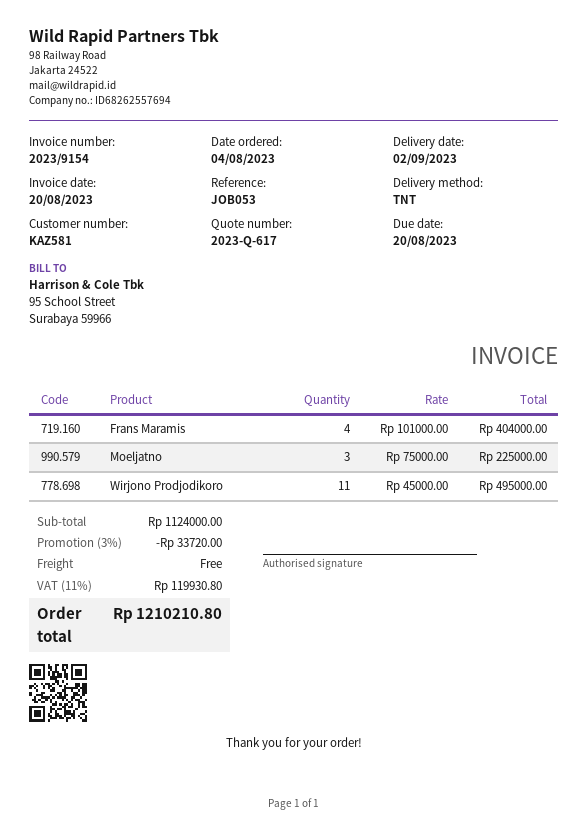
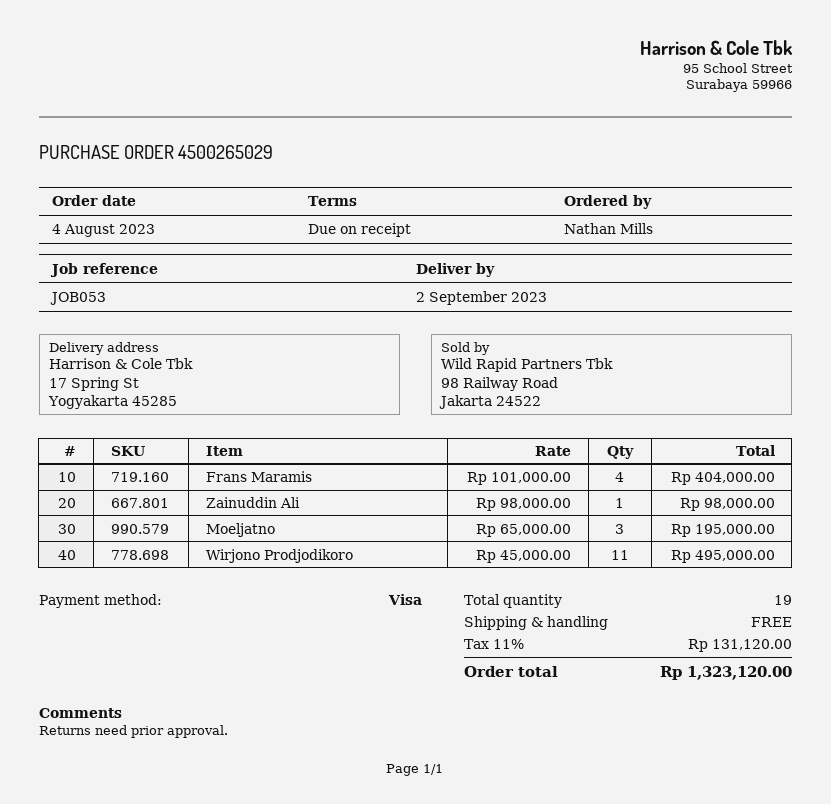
Moeljatno: 3 x 75000.00 = 225000.00 -> 3 x 65000.00 = 195000.00
Zainuddin Ali: none -> 1 x 98000.00 = 98000.00
discount: 3% = 33720.00 -> none
tax: 11% = 119930.80 -> 11% = 131120.00
total: 1210210.80 -> 1323120.00

